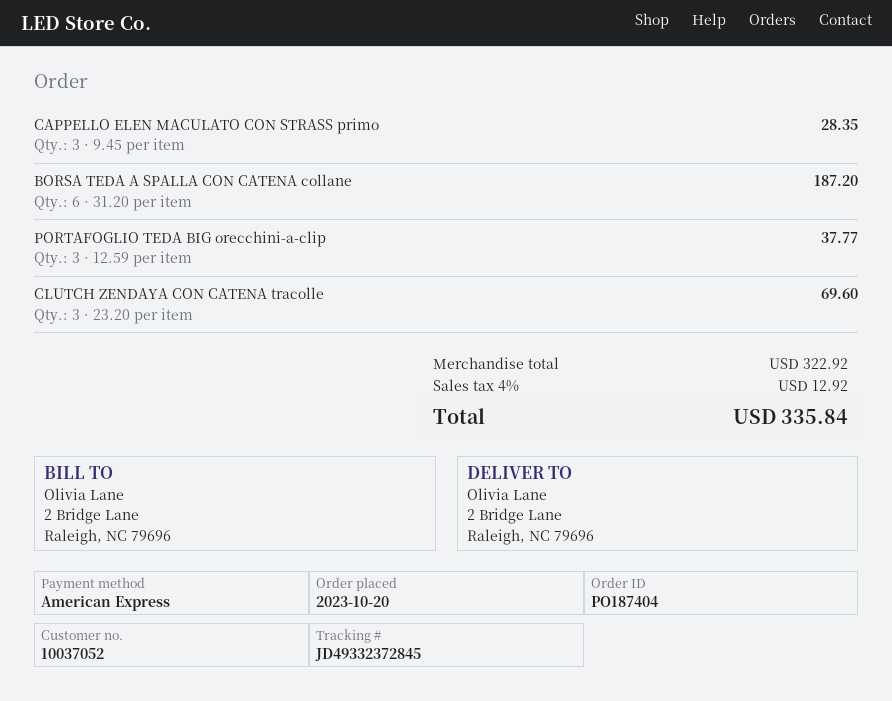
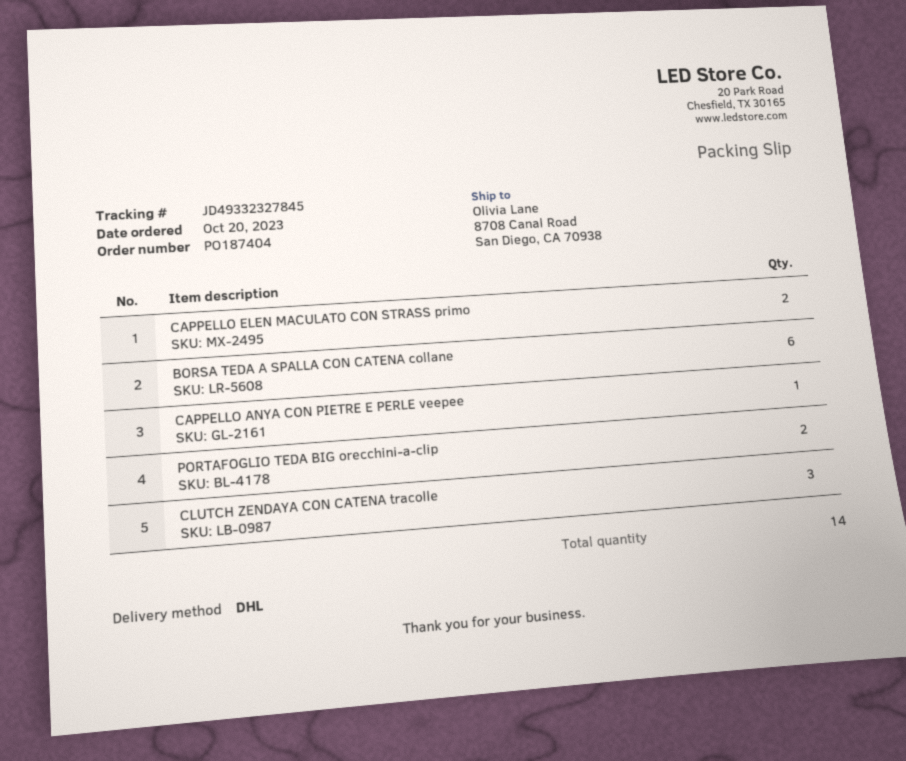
tracking number: JD49332372845 -> JD49332327845
ship to: 2 Bridge Lane, Raleigh, NC 79696 -> 8708 Canal Road, San Diego, CA 70938
CAPPELLO ELEN MACULATO CON STRASS primo: 3 -> 2
PORTAFOGLIO TEDA BIG orecchini-a-clip: 3 -> 2
CAPPELLO ANYA CON PIETRE E PERLE veepee: none -> 1

